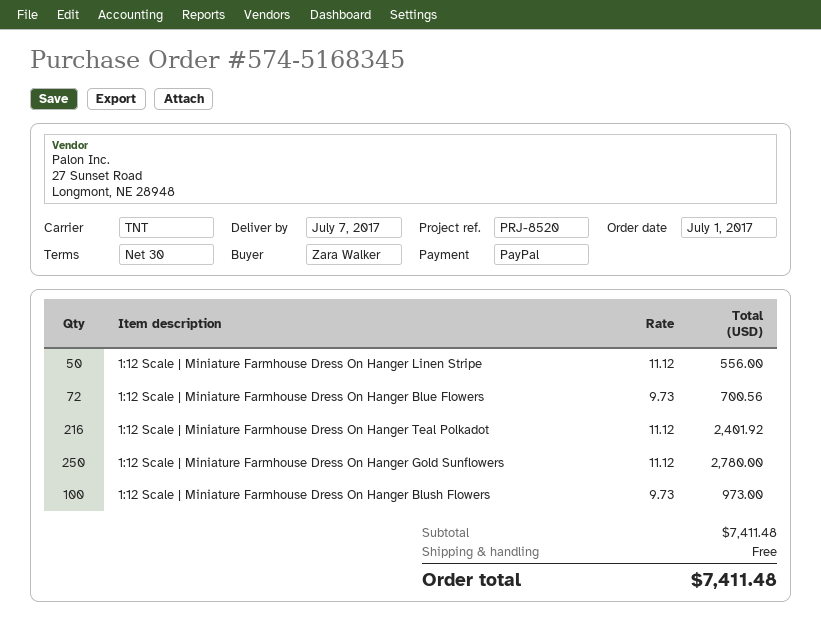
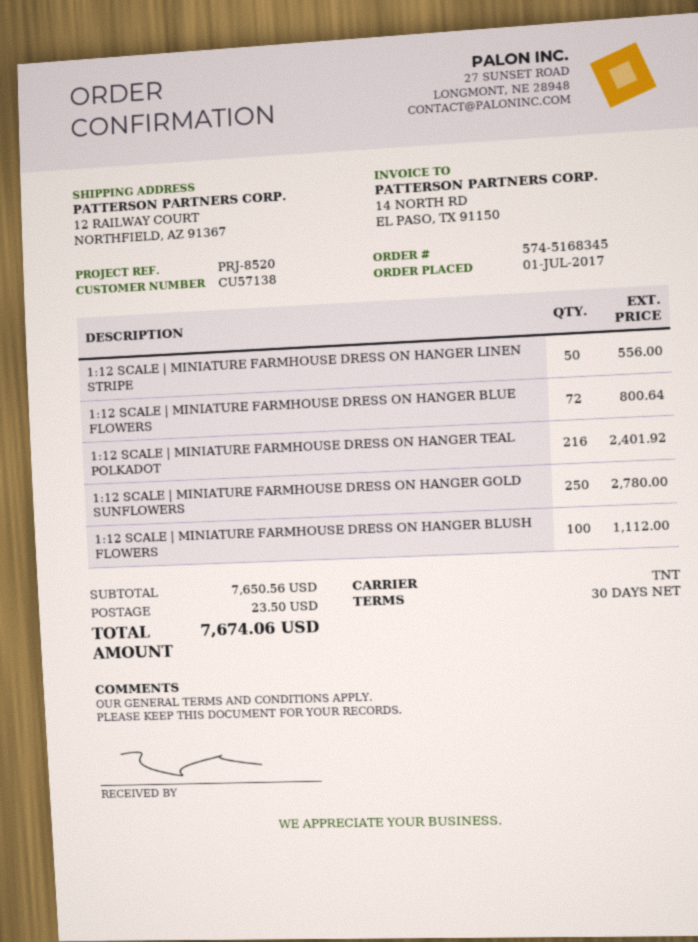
1:12 Scale | Miniature Farmhouse Dress On Hanger Blue Flowers: 72 for 700.56 -> 72 for 800.64
1:12 Scale | Miniature Farmhouse Dress On Hanger Blush Flowers: 100 for 973.00 -> 100 for 1112.00
subtotal: 7411.48 -> 7650.56
shipping: 0.00 -> 23.50
total: 7411.48 -> 7674.06

